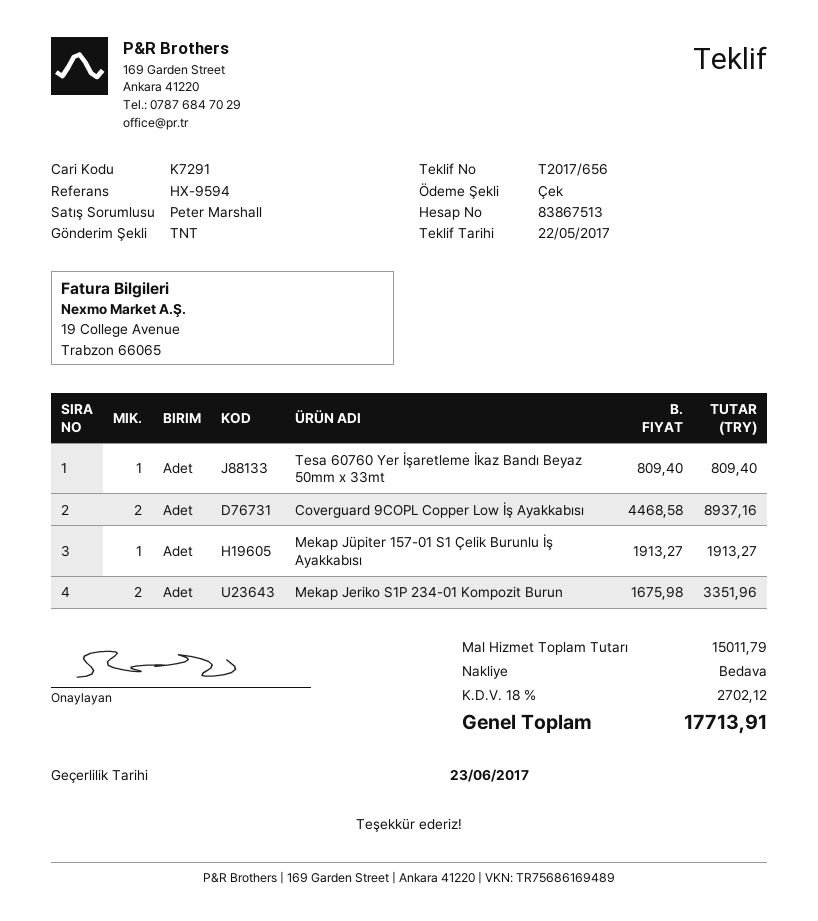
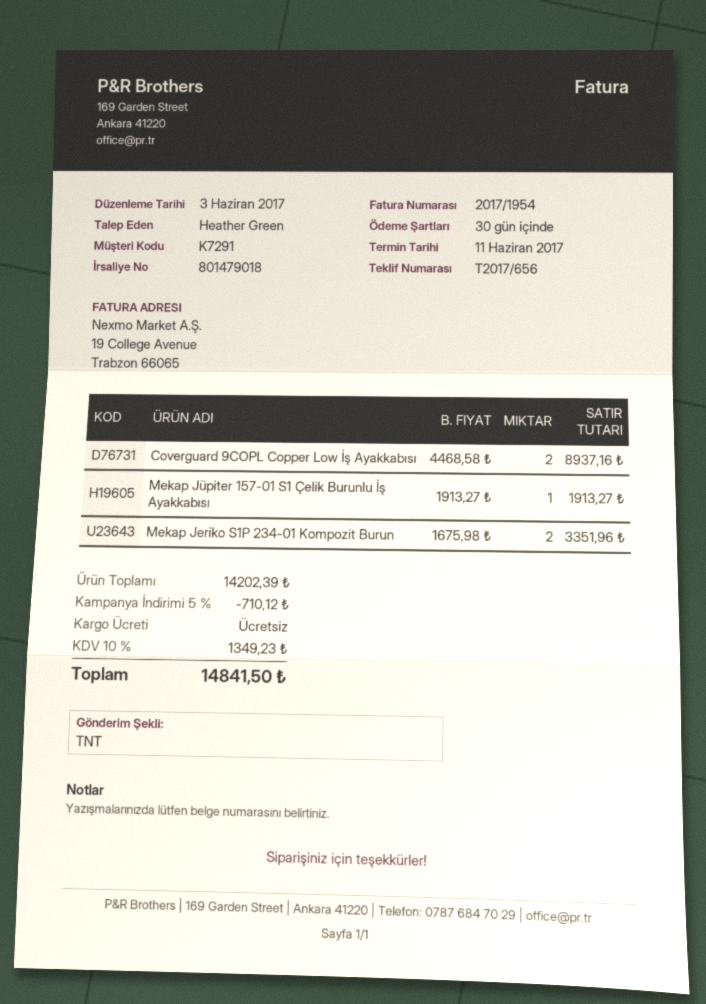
Tesa 60760 Yer İşaretleme İkaz Bandı Beyaz 50mm x 33mt: 1 x 809.40 = 809.40 -> none
subtotal: 15011.79 -> 14202.39
discount: none -> 5% = 710.12
tax: 18% = 2702.12 -> 10% = 1349.23
total: 17713.91 -> 14841.50

